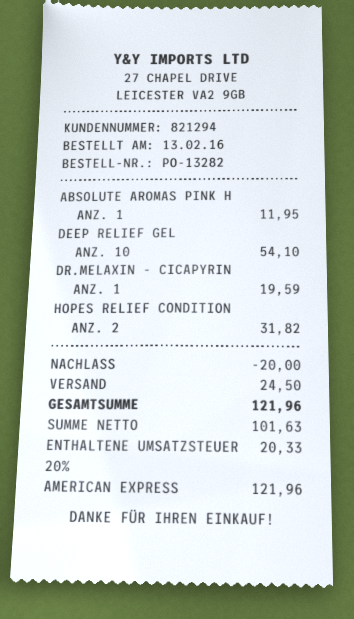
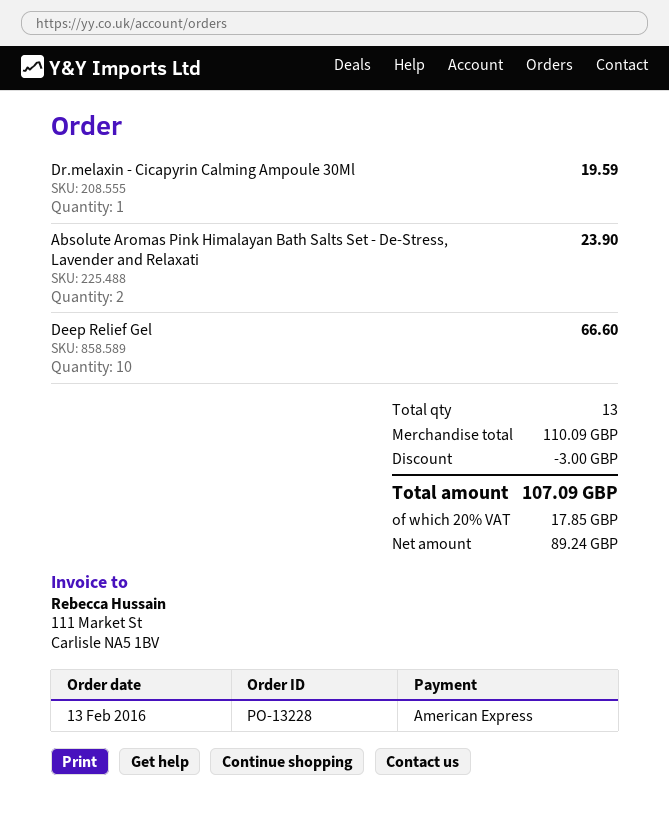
order number: PO-13282 -> PO-13228
ABSOLUTE AROMAS PINK H: 1 for 11.95 -> 2 for 23.90
DEEP RELIEF GEL: 10 for 54.10 -> 10 for 66.60
HOPES RELIEF CONDITION: 2 for 31.82 -> none
discount: 20.00 -> 3.00
shipping: 24.50 -> none
net: 101.63 -> 89.24
tax: 20% = 20.33 -> 20% = 17.85
total: 121.96 -> 107.09

